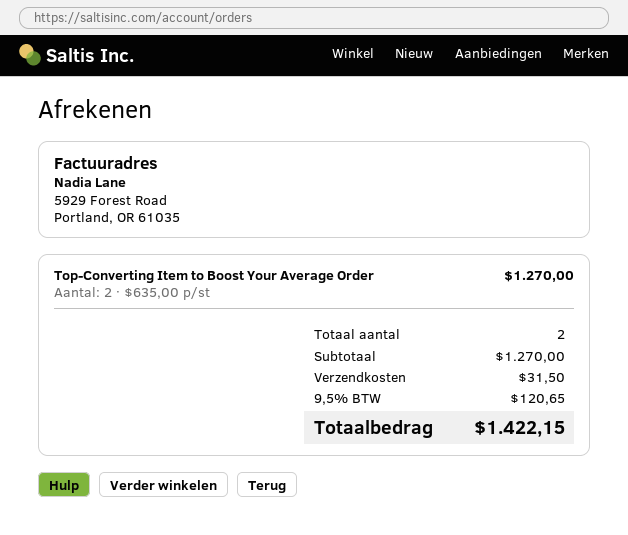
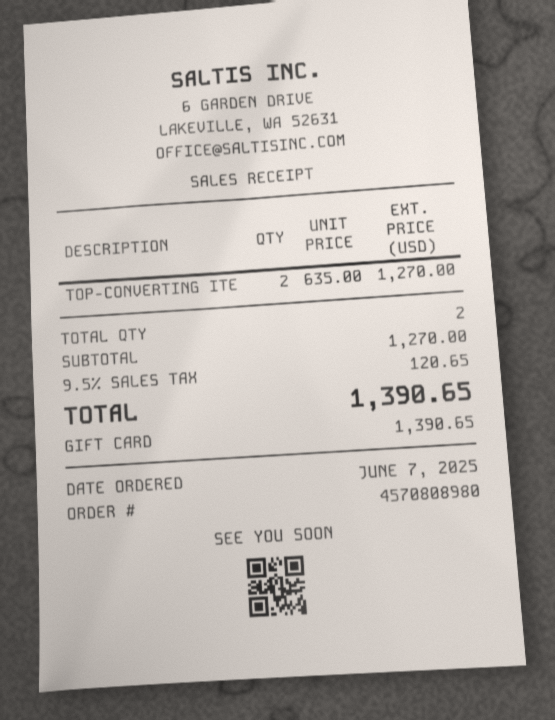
shipping: 31.50 -> none
total: 1422.15 -> 1390.65

